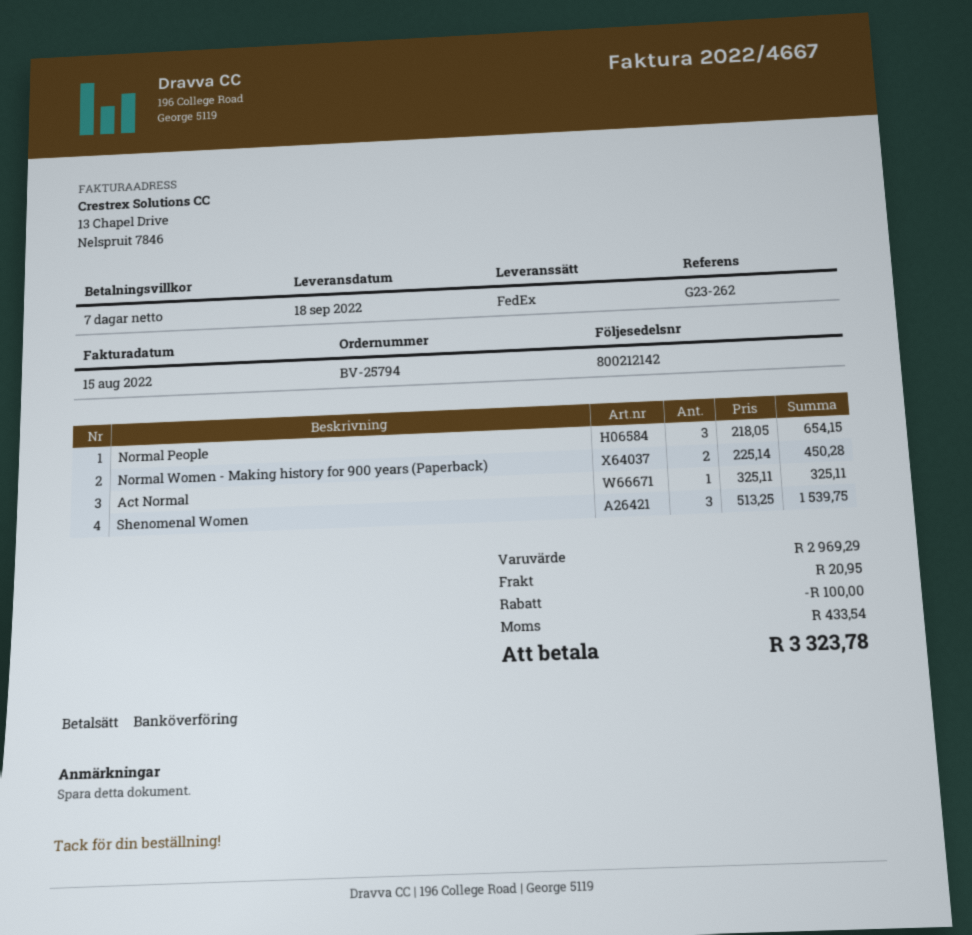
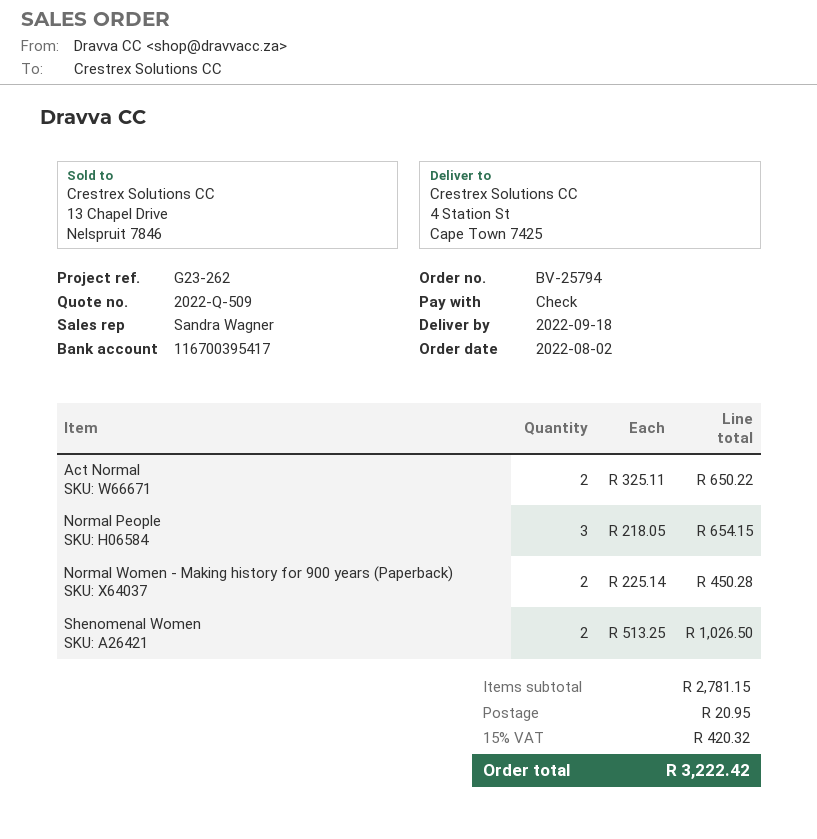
payment method: bank transfer -> cheque
Act Normal: 1 x 325.11 = 325.11 -> 2 x 325.11 = 650.22
Shenomenal Women: 3 x 513.25 = 1539.75 -> 2 x 513.25 = 1026.50
subtotal: 2969.29 -> 2781.15
discount: 100.00 -> none
tax: 433.54 -> 420.32
total: 3323.78 -> 3222.42

